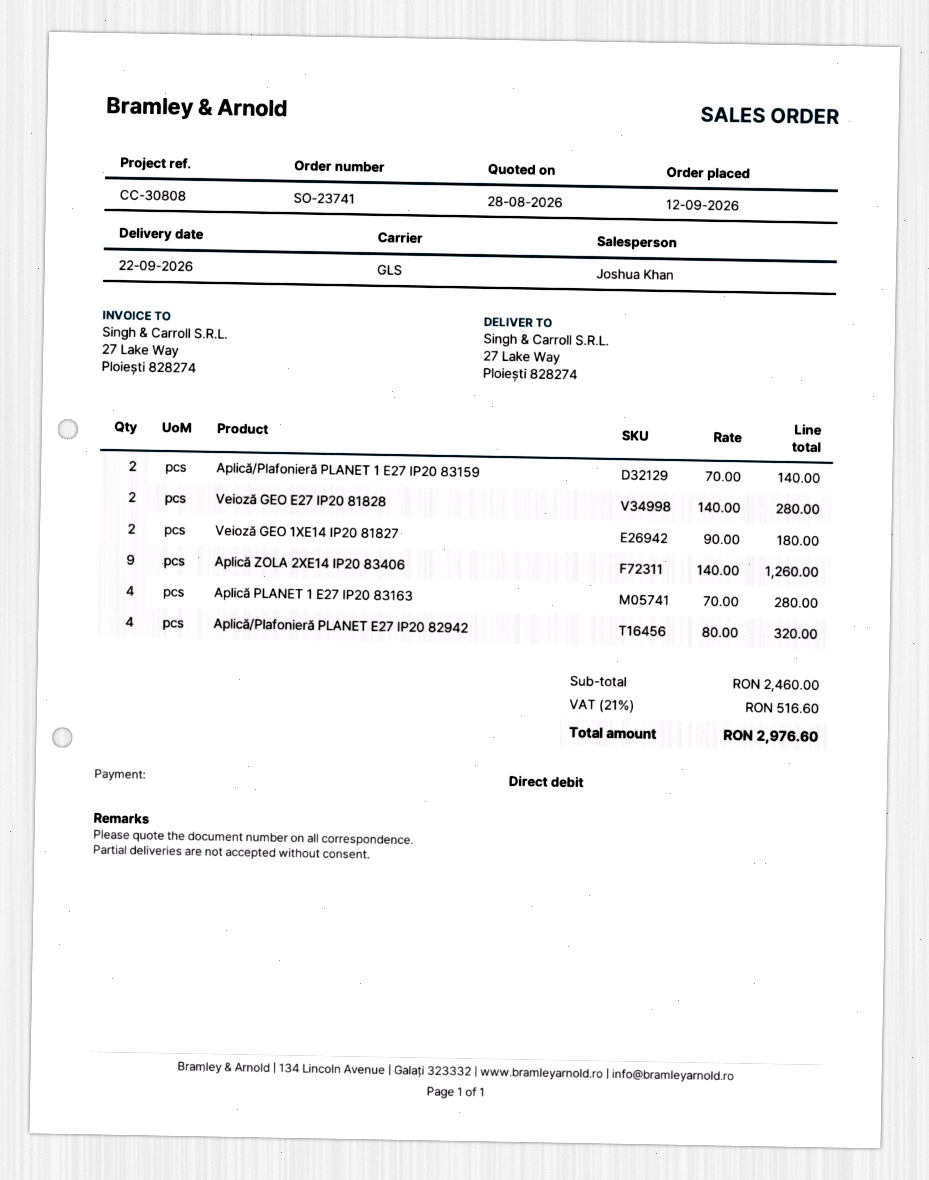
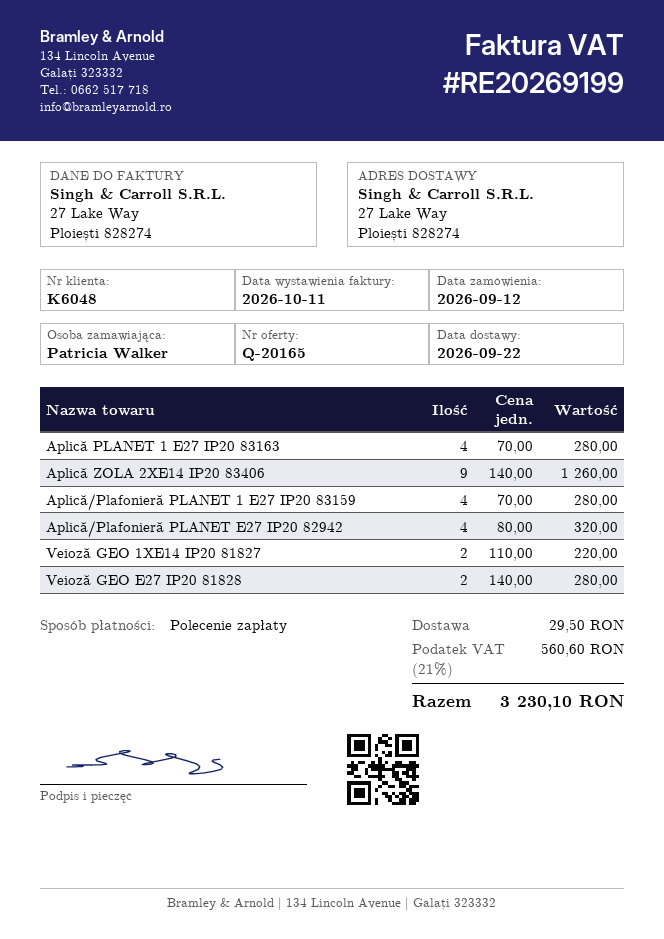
Aplică/Plafonieră PLANET 1 E27 IP20 83159: 2 x 70.00 = 140.00 -> 4 x 70.00 = 280.00
Veioză GEO 1XE14 IP20 81827: 2 x 90.00 = 180.00 -> 2 x 110.00 = 220.00
shipping: none -> 29.50
tax: 21% = 516.60 -> 21% = 560.60
total: 2976.60 -> 3230.10

